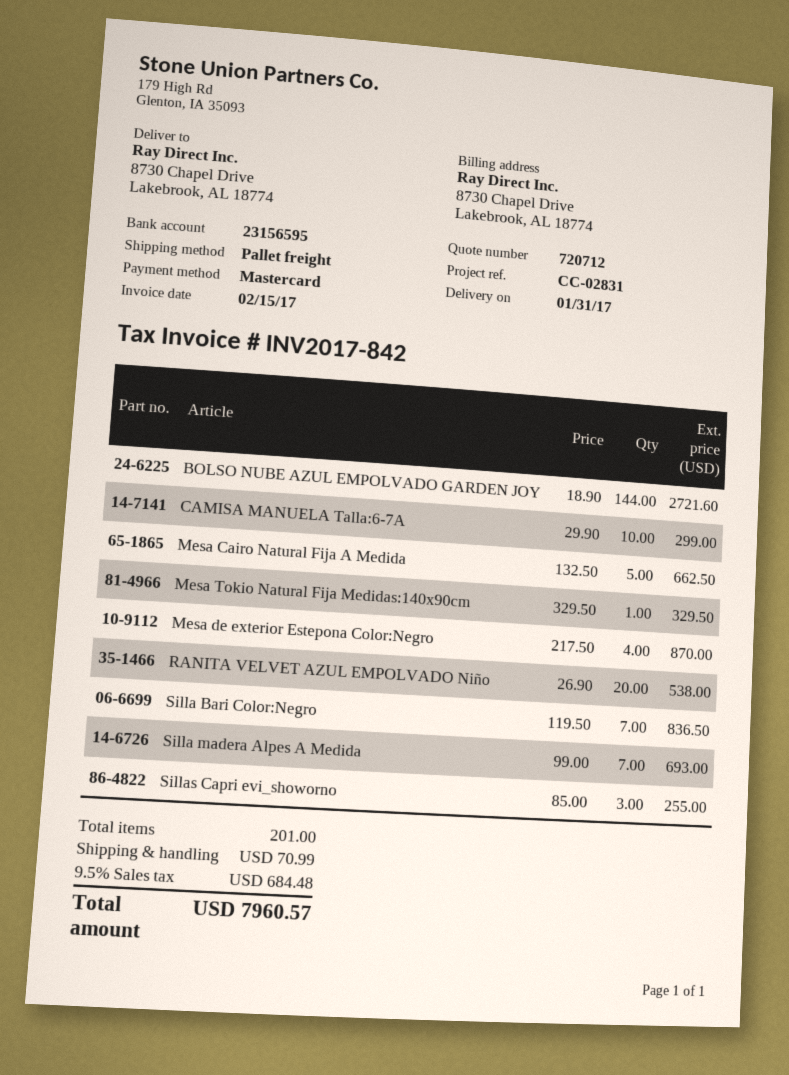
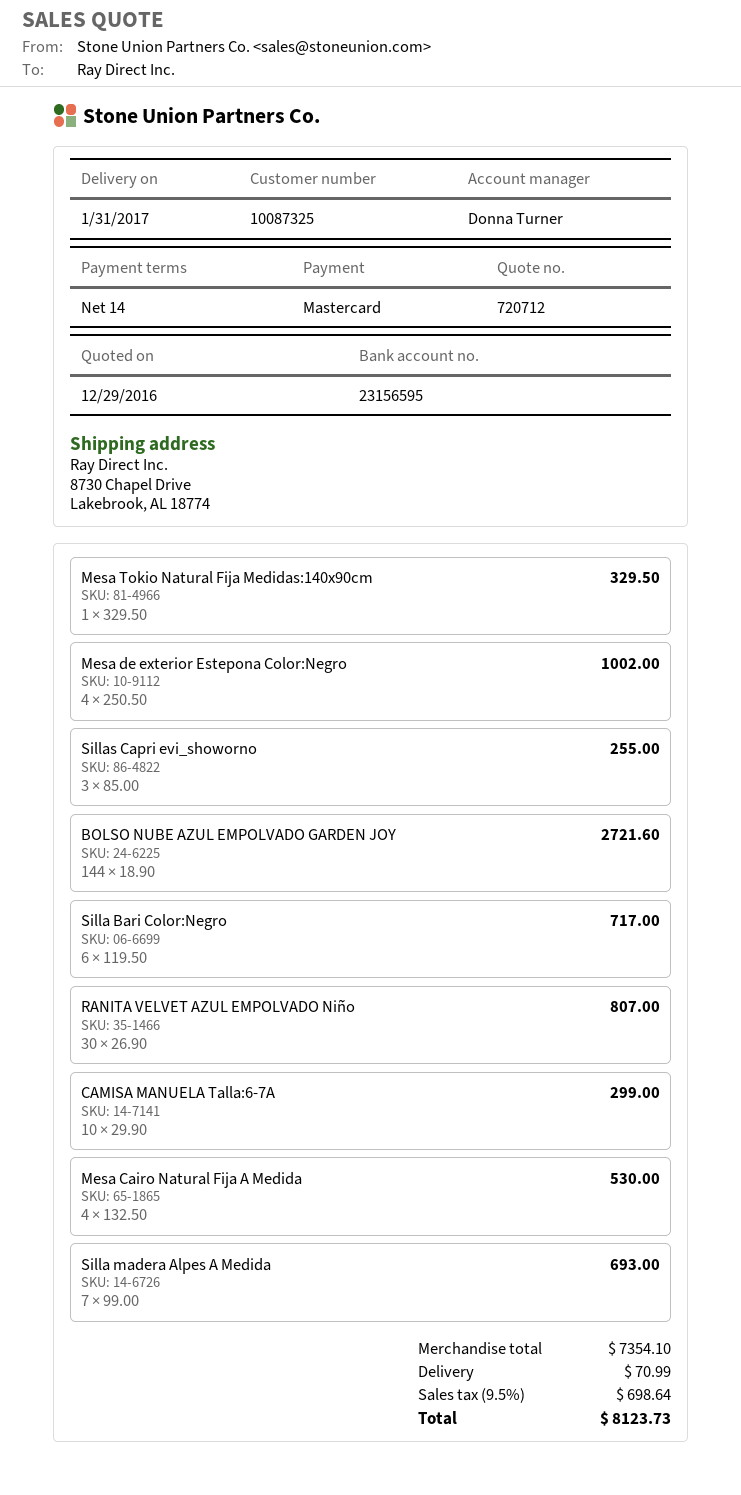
Mesa Cairo Natural Fija A Medida: 5 x 132.50 = 662.50 -> 4 x 132.50 = 530.00
Mesa de exterior Estepona Color:Negro: 4 x 217.50 = 870.00 -> 4 x 250.50 = 1002.00
RANITA VELVET AZUL EMPOLVADO Niño: 20 x 26.90 = 538.00 -> 30 x 26.90 = 807.00
Silla Bari Color:Negro: 7 x 119.50 = 836.50 -> 6 x 119.50 = 717.00
tax: 9.5% = 684.48 -> 9.5% = 698.64
total: 7960.57 -> 8123.73

